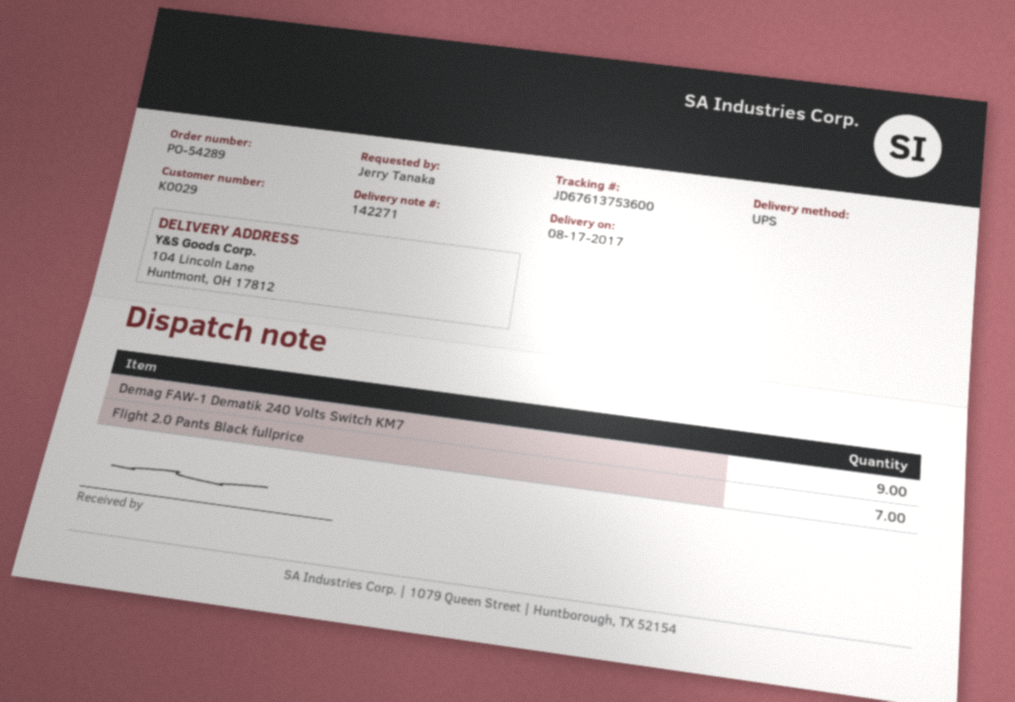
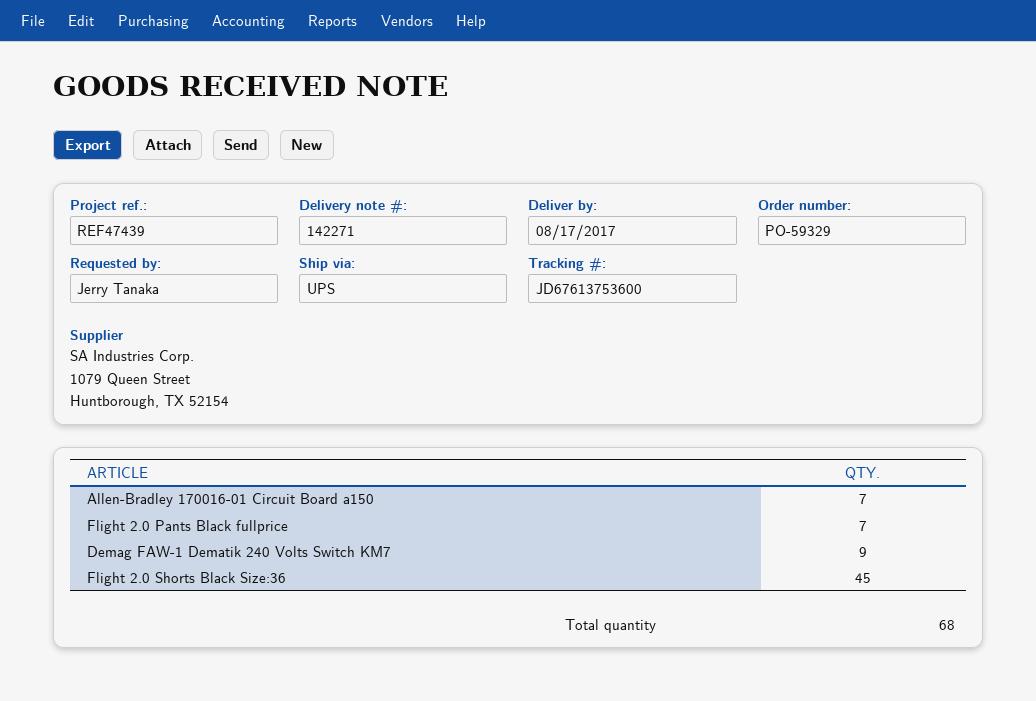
order number: PO-54289 -> PO-59329
Allen-Bradley 170016-01 Circuit Board a150: none -> 7
Flight 2.0 Shorts Black Size:36: none -> 45

